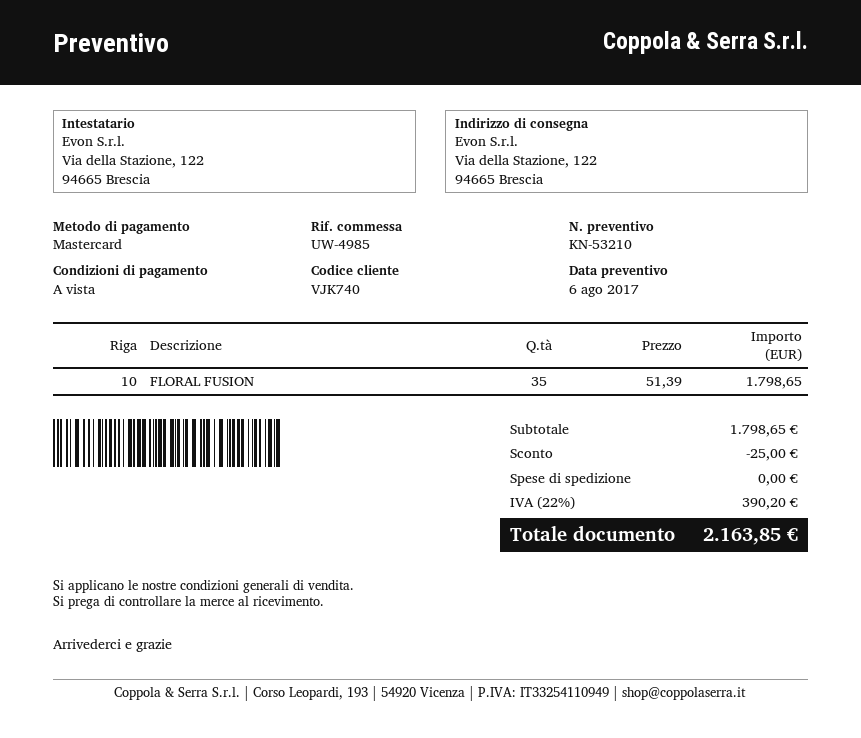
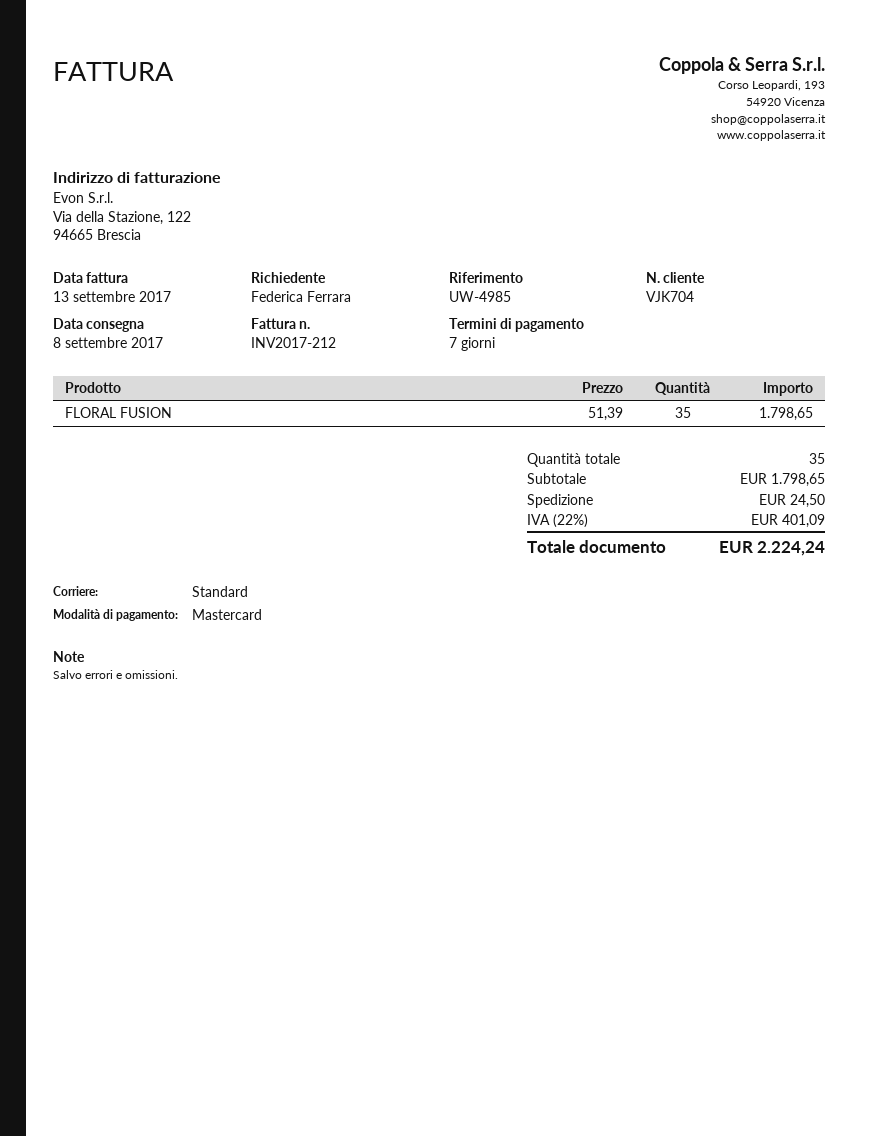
payment terms: on receipt -> 7 days
customer number: VJK740 -> VJK704
discount: 25.00 -> none
shipping: 0.00 -> 24.50
tax: 22% = 390.20 -> 22% = 401.09
total: 2163.85 -> 2224.24

